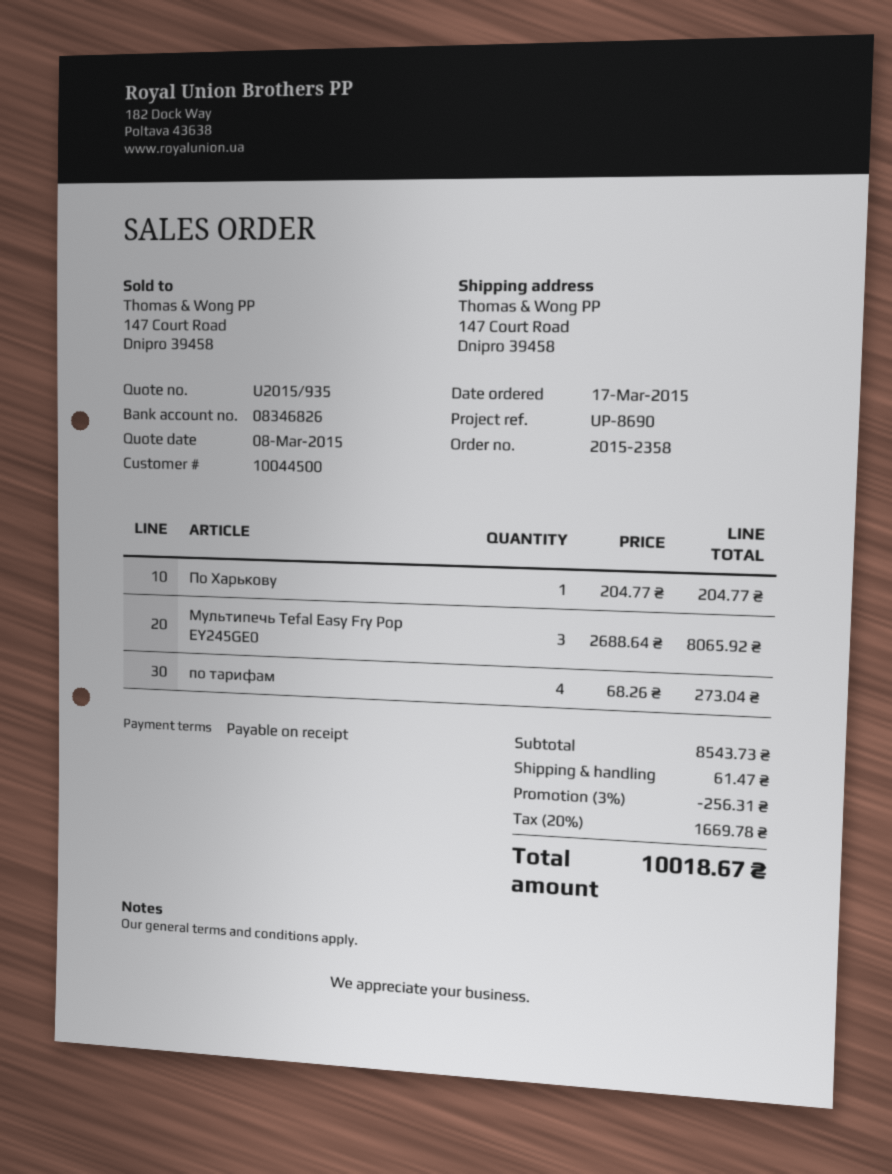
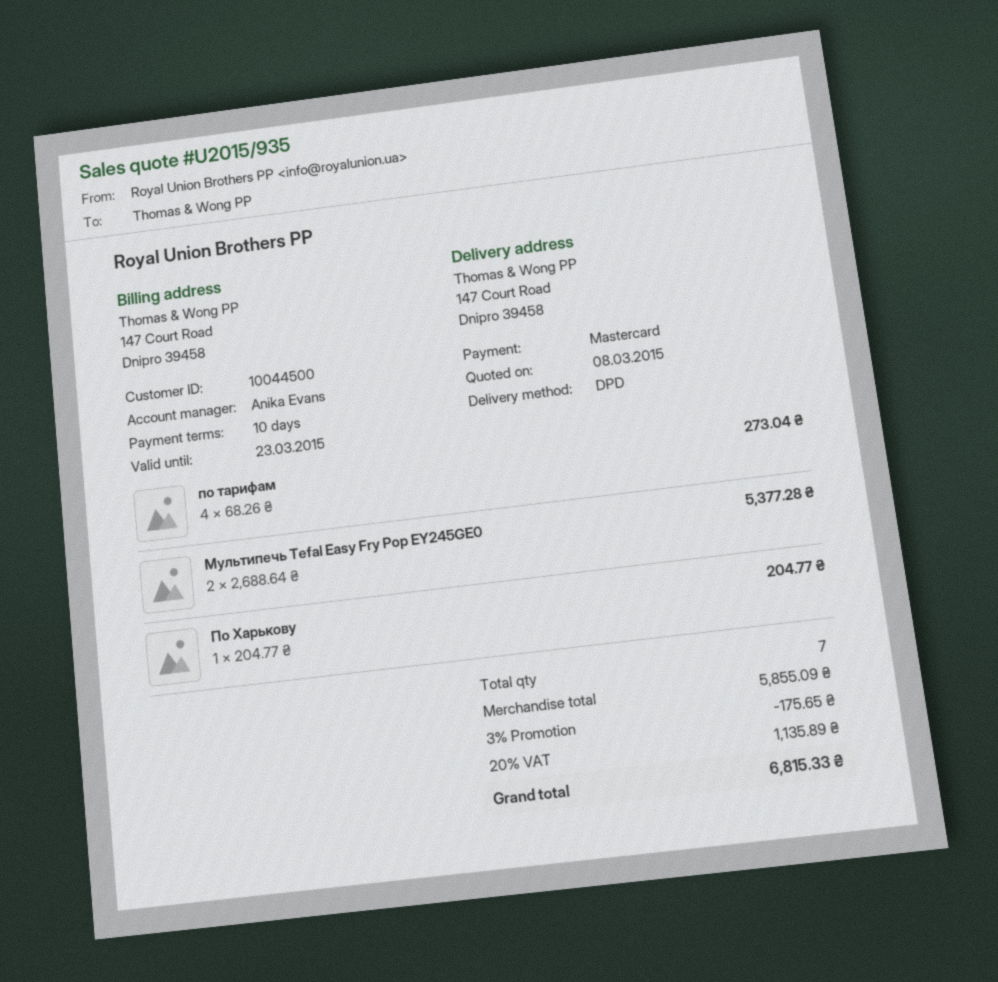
payment terms: on receipt -> 10 days
Мультипечь Tefal Easy Fry Pop EY245GE0: 3 x 2688.64 = 8065.92 -> 2 x 2688.64 = 5377.28
subtotal: 8543.73 -> 5855.09
discount: 3% = 256.31 -> 3% = 175.65
shipping: 61.47 -> none
tax: 20% = 1669.78 -> 20% = 1135.89
total: 10018.67 -> 6815.33

